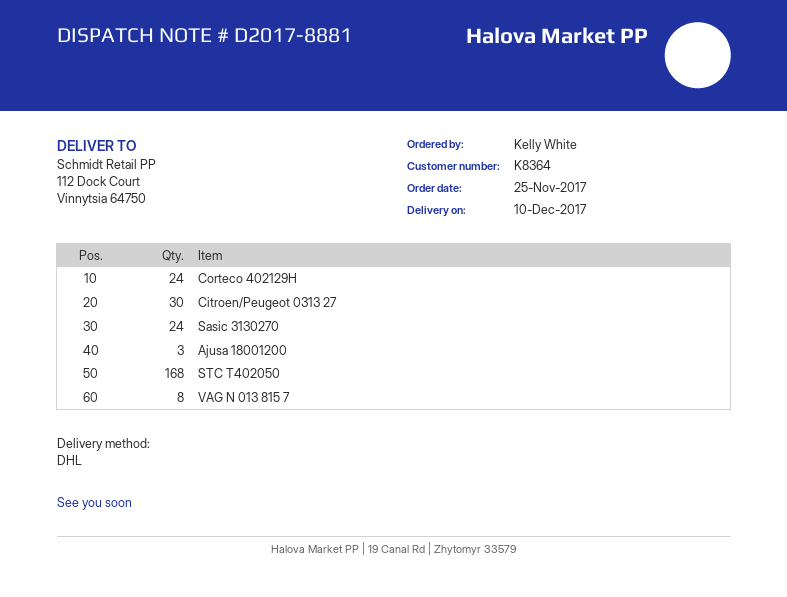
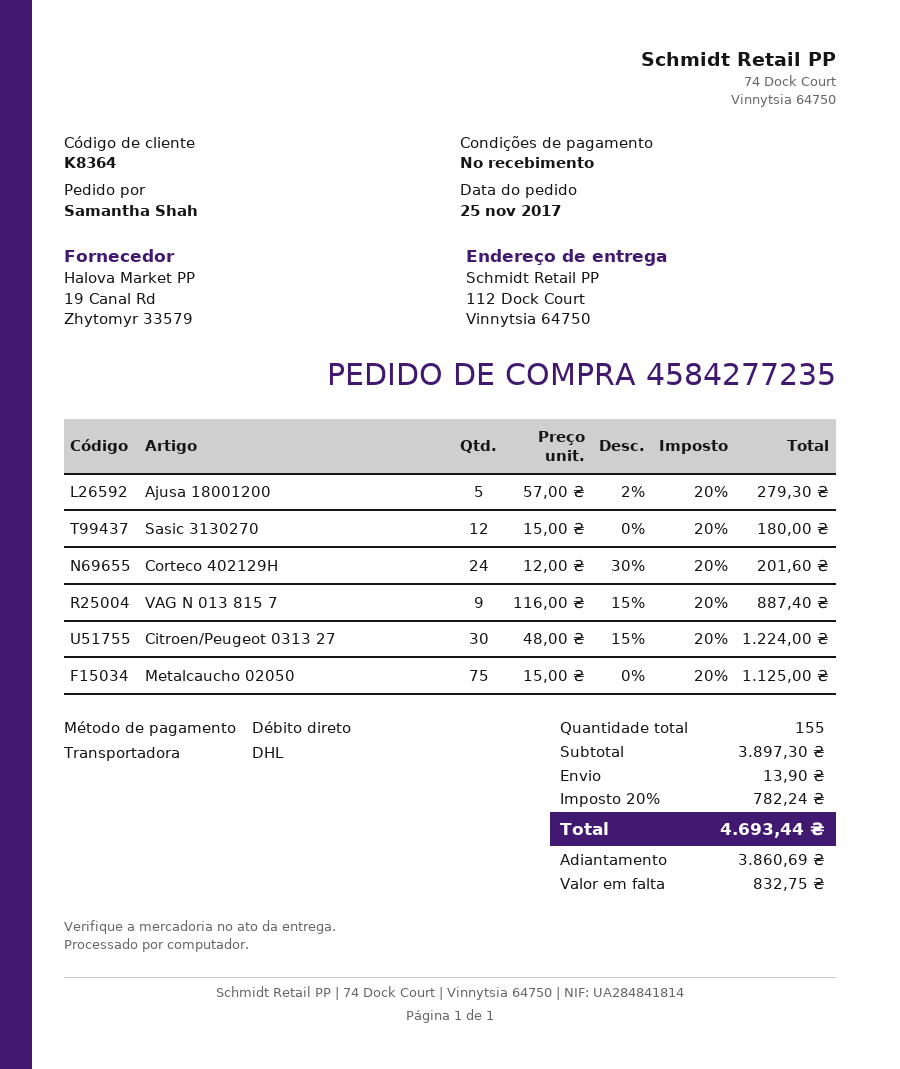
ordered by: Kelly White -> Samantha Shah
Sasic 3130270: 24 -> 12
Ajusa 18001200: 3 -> 5
STC T402050: 168 -> none
VAG N 013 815 7: 8 -> 9
Metalcaucho 02050: none -> 75

